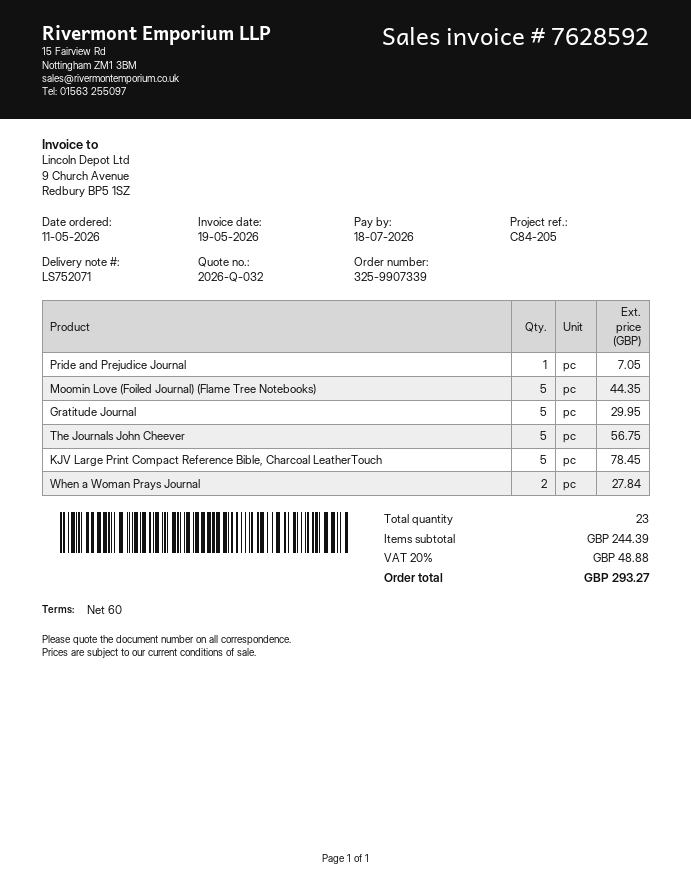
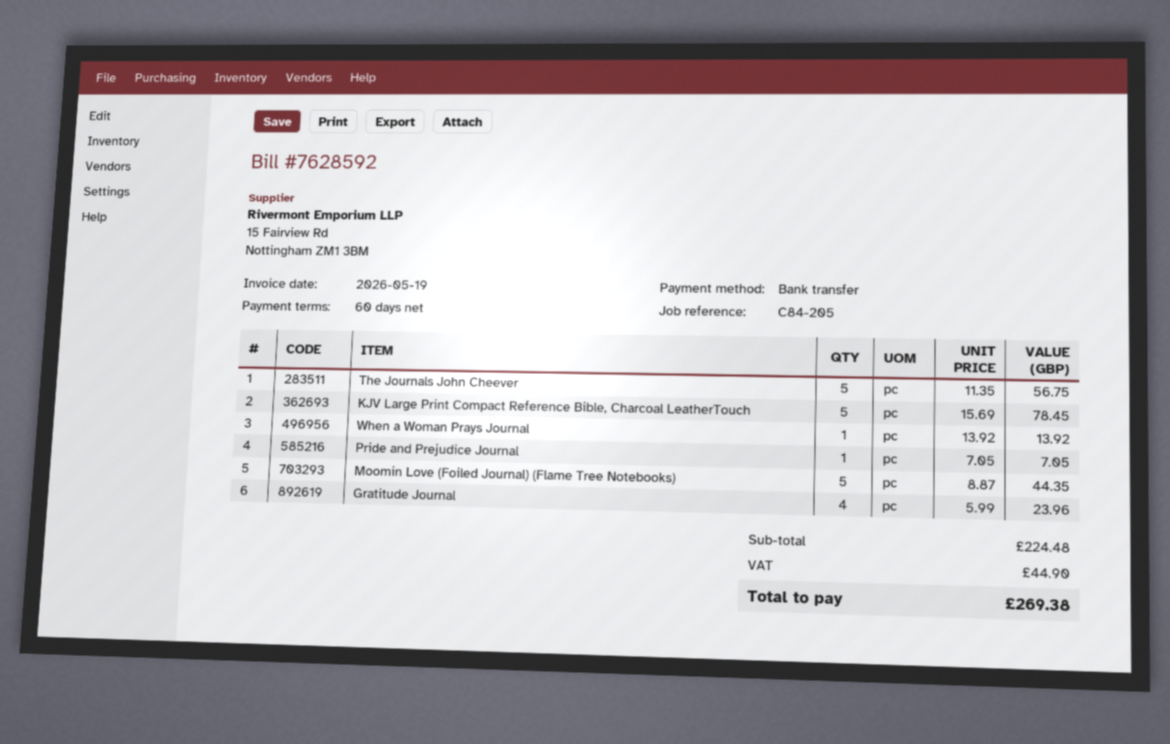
Gratitude Journal: 5 for 29.95 -> 4 for 23.96
When a Woman Prays Journal: 2 for 27.84 -> 1 for 13.92
subtotal: 244.39 -> 224.48
tax: 48.88 -> 44.90
total: 293.27 -> 269.38

